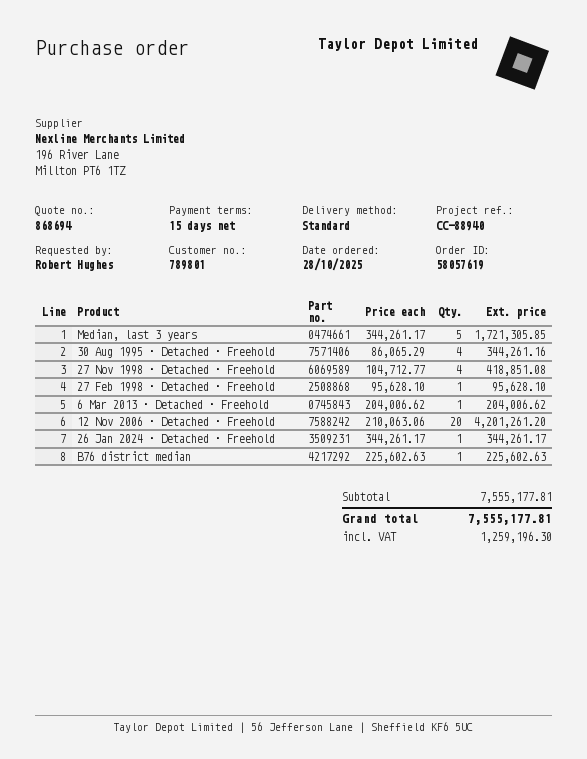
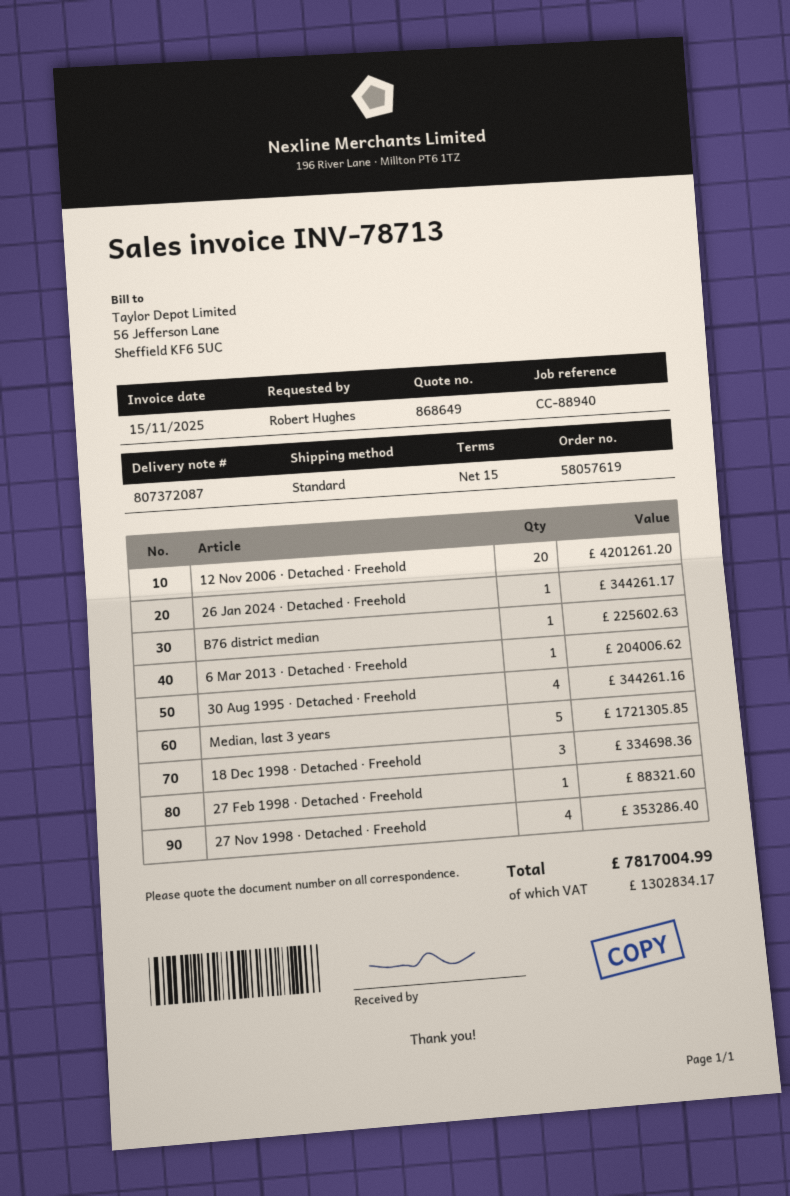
quote number: 868694 -> 868649
27 Nov 1998 · Detached · Freehold: 4 for 418851.08 -> 4 for 353286.40
27 Feb 1998 · Detached · Freehold: 1 for 95628.10 -> 1 for 88321.60
18 Dec 1998 · Detached · Freehold: none -> 3 for 334698.36
tax: 1259196.30 -> 1302834.17
total: 7555177.81 -> 7817004.99

